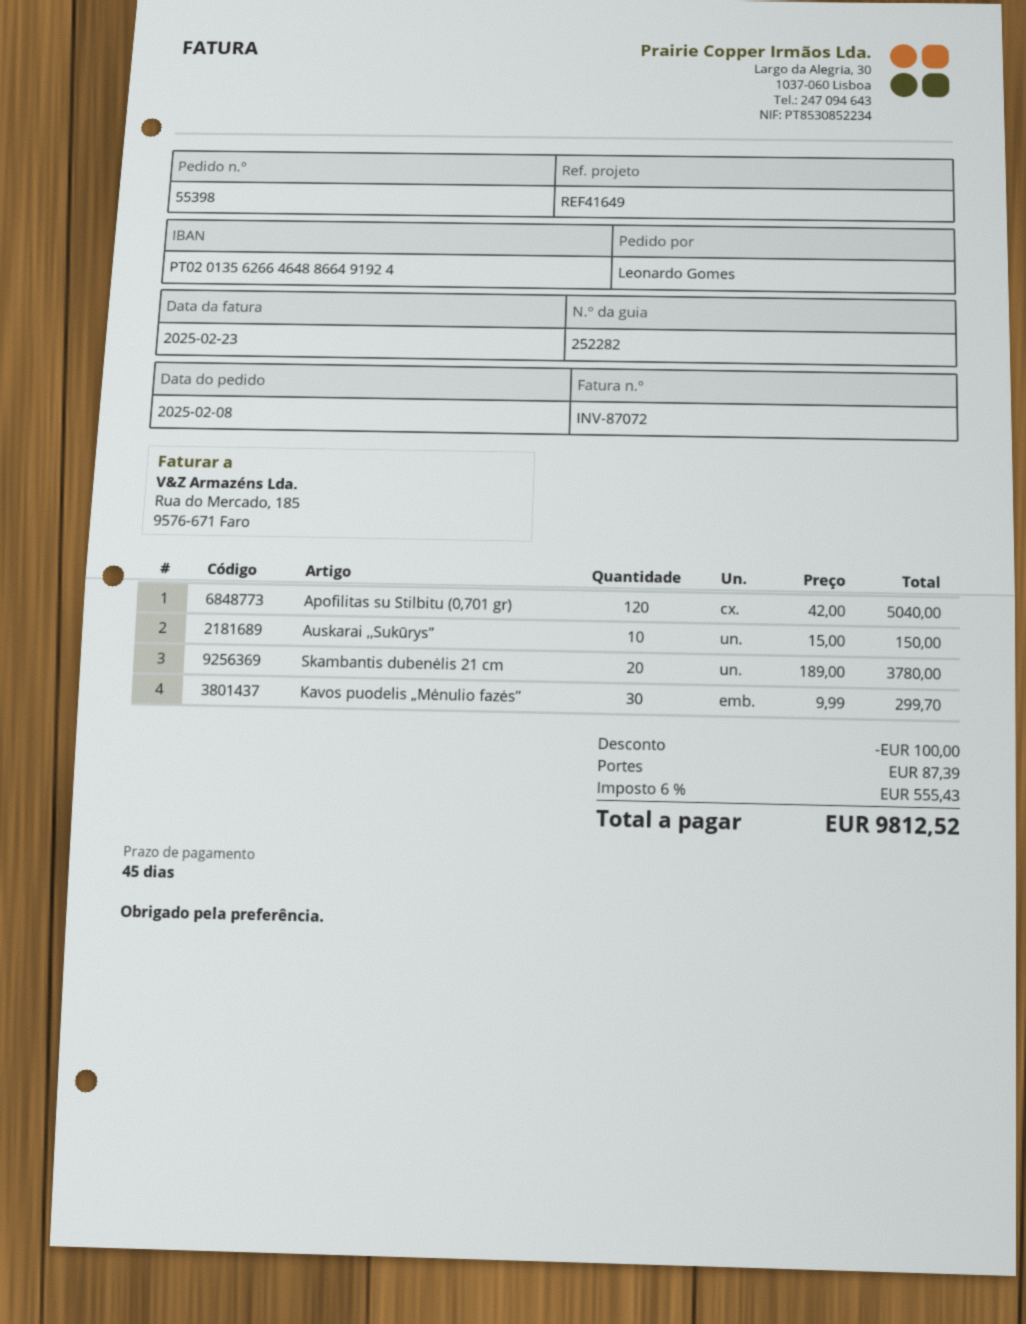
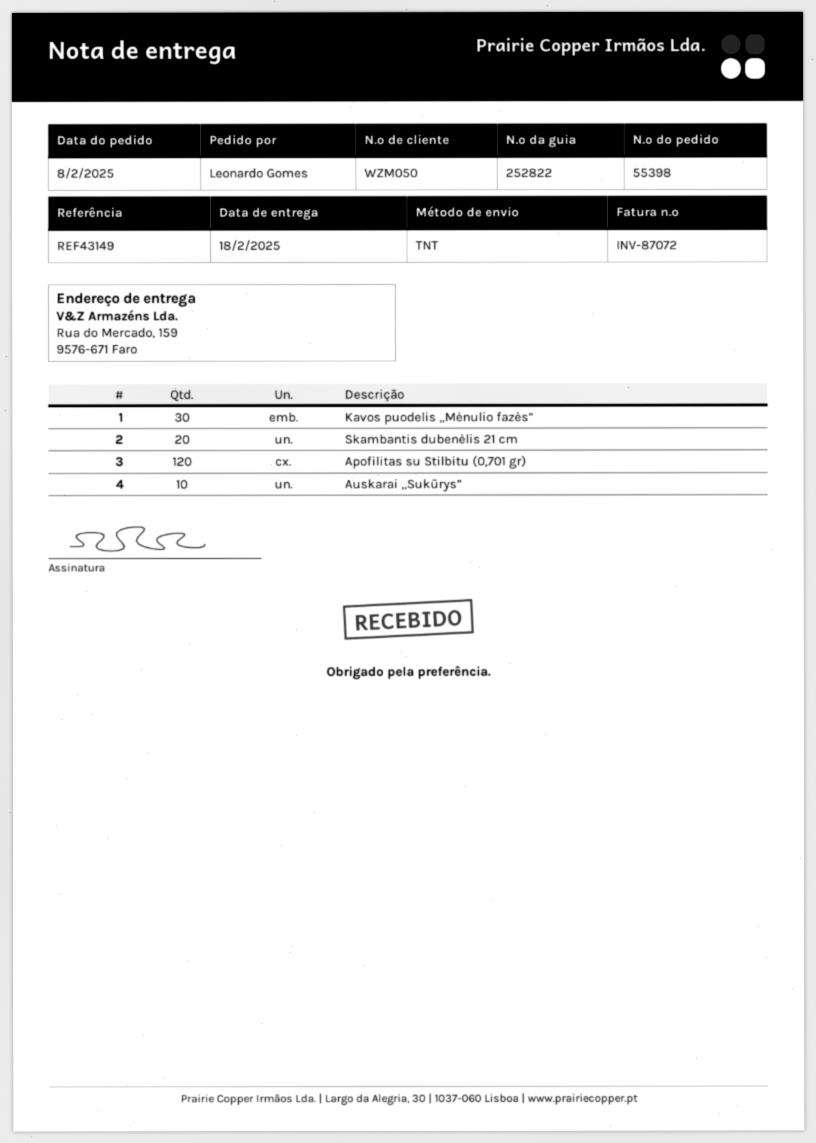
delivery note number: 252282 -> 252822
reference: REF41649 -> REF43149

